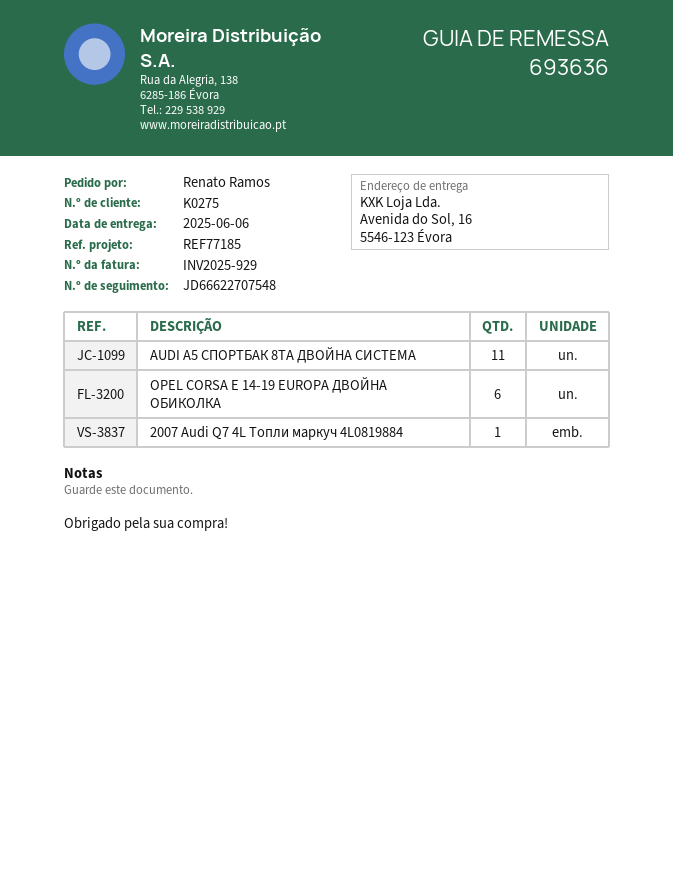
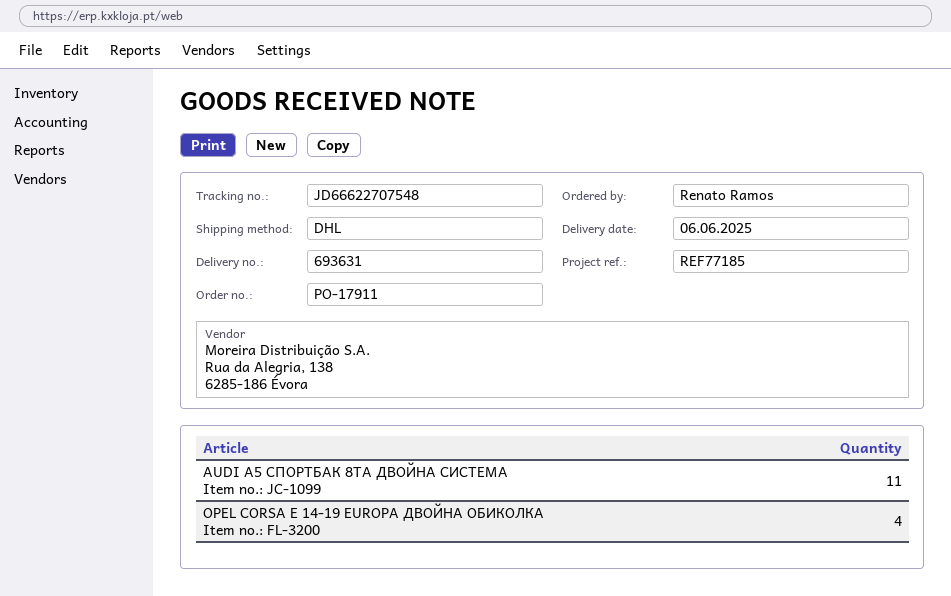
delivery note number: 693636 -> 693631
OPEL CORSA E 14-19 EUROPA ДВОЙНА ОБИКОЛКА: 6 -> 4
2007 Audi Q7 4L Топли маркуч 4L0819884: 1 -> none

